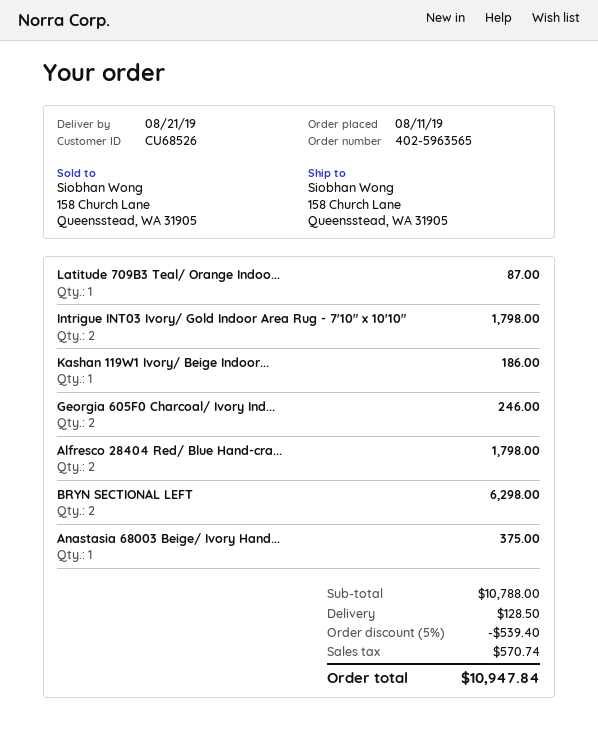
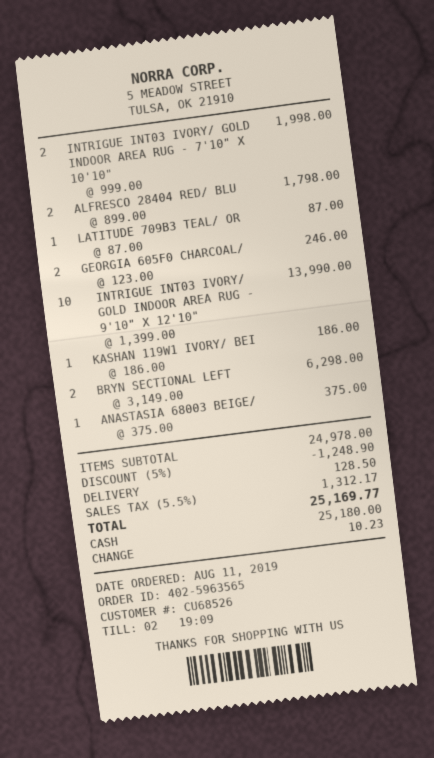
Intrigue INT03 Ivory/ Gold Indoor Area Rug - 7'10" x 10'10": 2 for 1798.00 -> 2 for 1998.00
INTRIGUE INT03 IVORY/ GOLD INDOOR AREA RUG - 9'10" X 12'10": none -> 10 for 13990.00
subtotal: 10788.00 -> 24978.00
discount: 5% = 539.40 -> 5% = 1248.90
tax: 570.74 -> 1312.17
total: 10947.84 -> 25169.77

